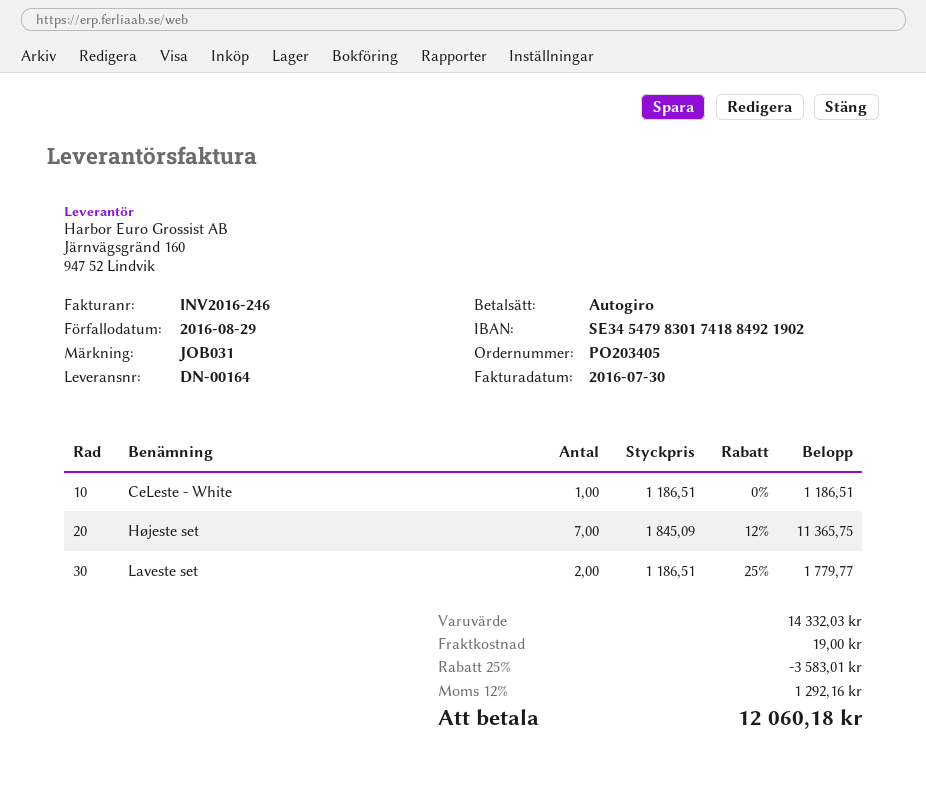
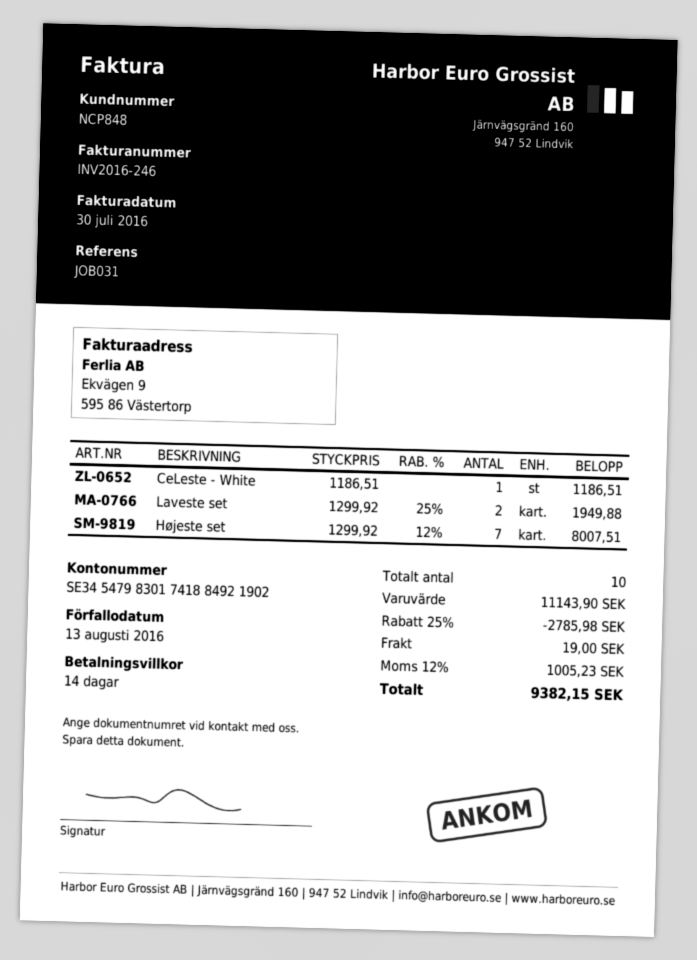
due date: 2016-08-29 -> 2016-08-13
Højeste set: 7 x 1845.09 - 12% = 11365.75 -> 7 x 1299.92 - 12% = 8007.51
Laveste set: 2 x 1186.51 - 25% = 1779.77 -> 2 x 1299.92 - 25% = 1949.88
subtotal: 14332.03 -> 11143.90
discount: 25% = 3583.01 -> 25% = 2785.98
tax: 12% = 1292.16 -> 12% = 1005.23
total: 12060.18 -> 9382.15

